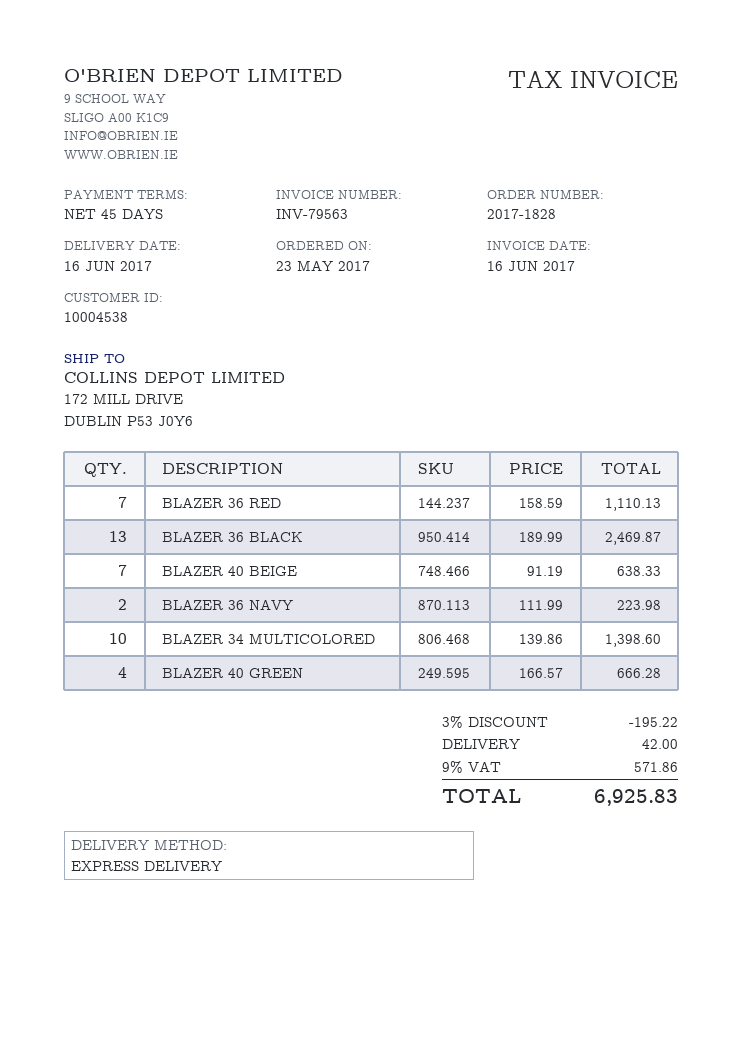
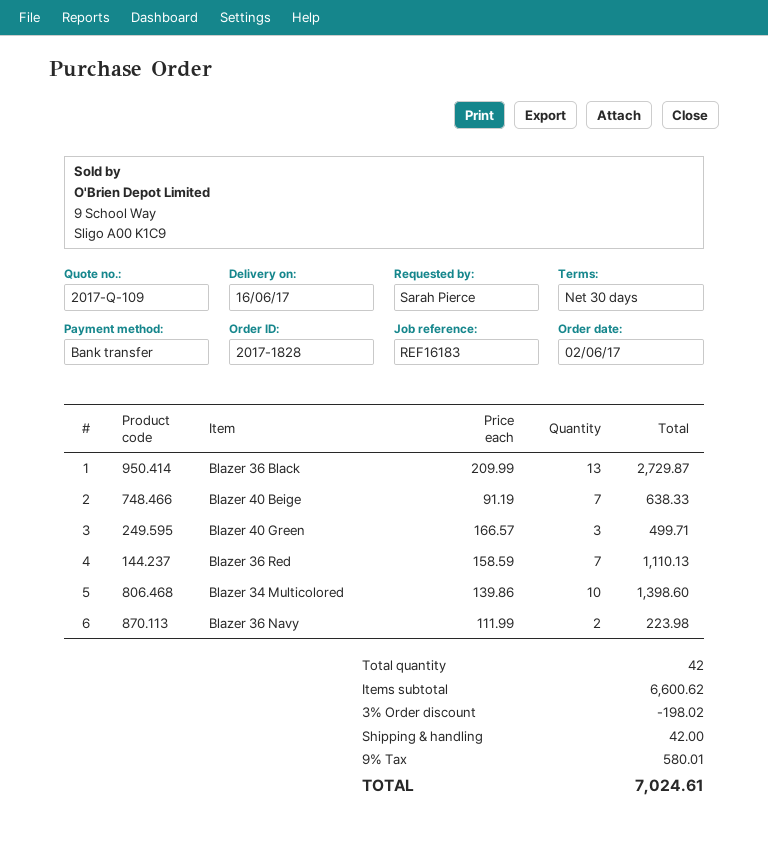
order date: 2017-05-23 -> 2017-06-02
payment terms: 45 days -> 30 days
BLAZER 36 BLACK: 13 x 189.99 = 2469.87 -> 13 x 209.99 = 2729.87
BLAZER 40 GREEN: 4 x 166.57 = 666.28 -> 3 x 166.57 = 499.71
discount: 3% = 195.22 -> 3% = 198.02
tax: 9% = 571.86 -> 9% = 580.01
total: 6925.83 -> 7024.61

